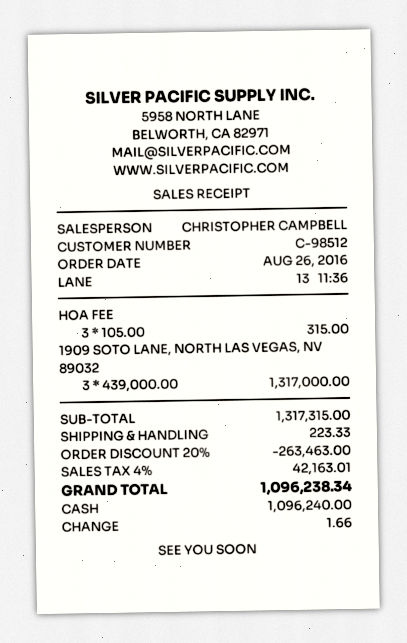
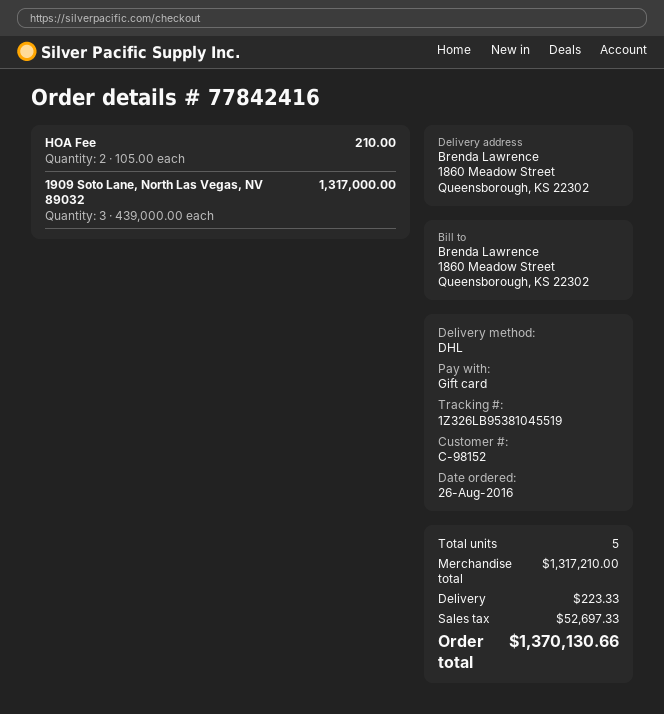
customer number: C-98512 -> C-98152
payment method: cash -> gift card
HOA FEE: 3 x 105.00 = 315.00 -> 2 x 105.00 = 210.00
subtotal: 1317315.00 -> 1317210.00
discount: 20% = 263463.00 -> none
tax: 42163.01 -> 52697.33
total: 1096238.34 -> 1370130.66

